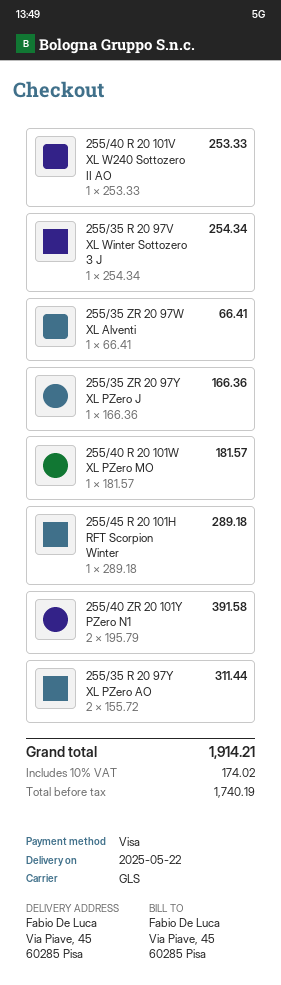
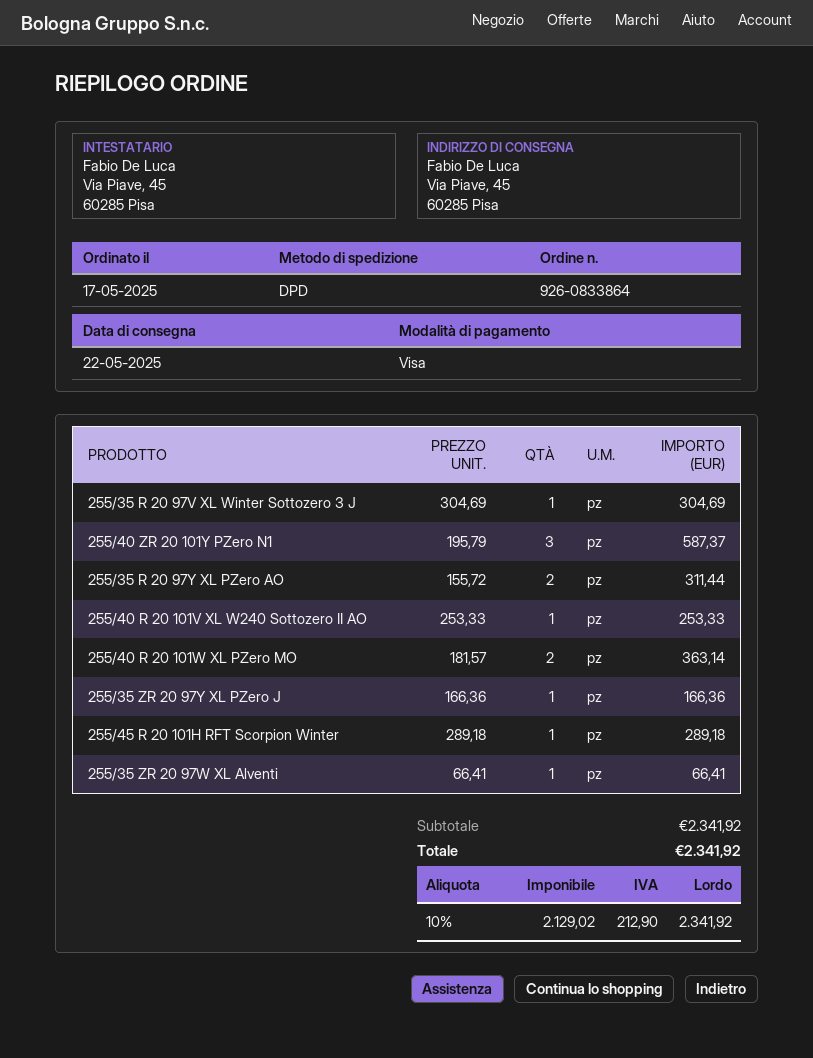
shipping method: GLS -> DPD
255/35 R 20 97V XL Winter Sottozero 3 J: 1 x 254.34 = 254.34 -> 1 x 304.69 = 304.69
255/40 R 20 101W XL PZero MO: 1 x 181.57 = 181.57 -> 2 x 181.57 = 363.14
255/40 ZR 20 101Y PZero N1: 2 x 195.79 = 391.58 -> 3 x 195.79 = 587.37
net: 1740.19 -> 2129.02
tax: 10% = 174.02 -> 10% = 212.90
total: 1914.21 -> 2341.92

